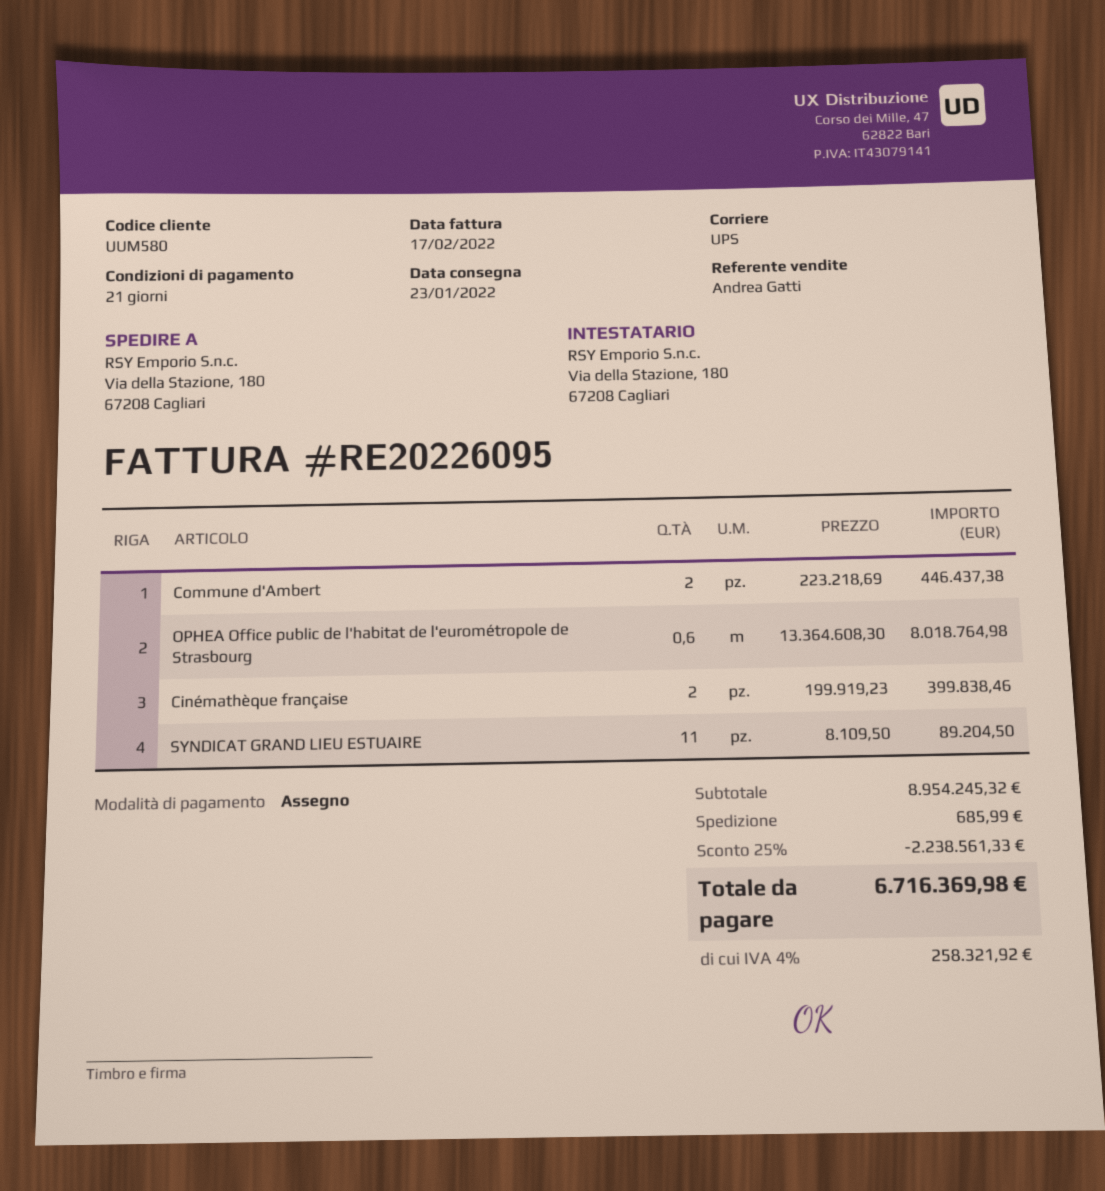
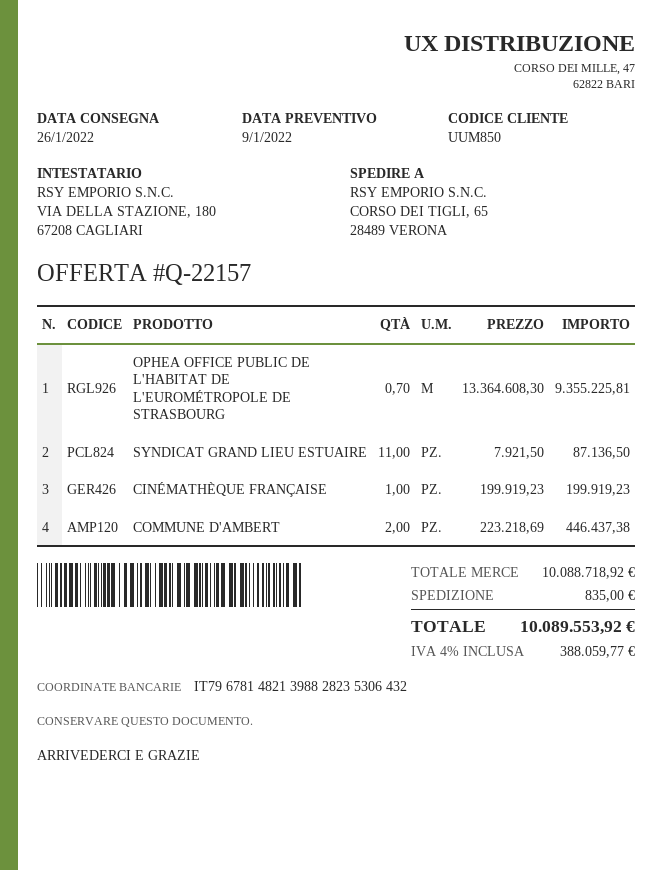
delivery date: 2022-01-23 -> 2022-01-26
customer number: UUM580 -> UUM850
ship to: Via della Stazione, 180, 67208 Cagliari -> CORSO DEI TIGLI, 65, 28489 VERONA
OPHEA Office public de l'habitat de l'eurométropole de Strasbourg: 0.6 x 13364608.30 = 8018764.98 -> 0.7 x 13364608.30 = 9355225.81
Cinémathèque française: 2 x 199919.23 = 399838.46 -> 1 x 199919.23 = 199919.23
SYNDICAT GRAND LIEU ESTUAIRE: 11 x 8109.50 = 89204.50 -> 11 x 7921.50 = 87136.50
subtotal: 8954245.32 -> 10088718.92
discount: 25% = 2238561.33 -> none
shipping: 685.99 -> 835.00
tax: 4% = 258321.92 -> 4% = 388059.77
total: 6716369.98 -> 10089553.92

